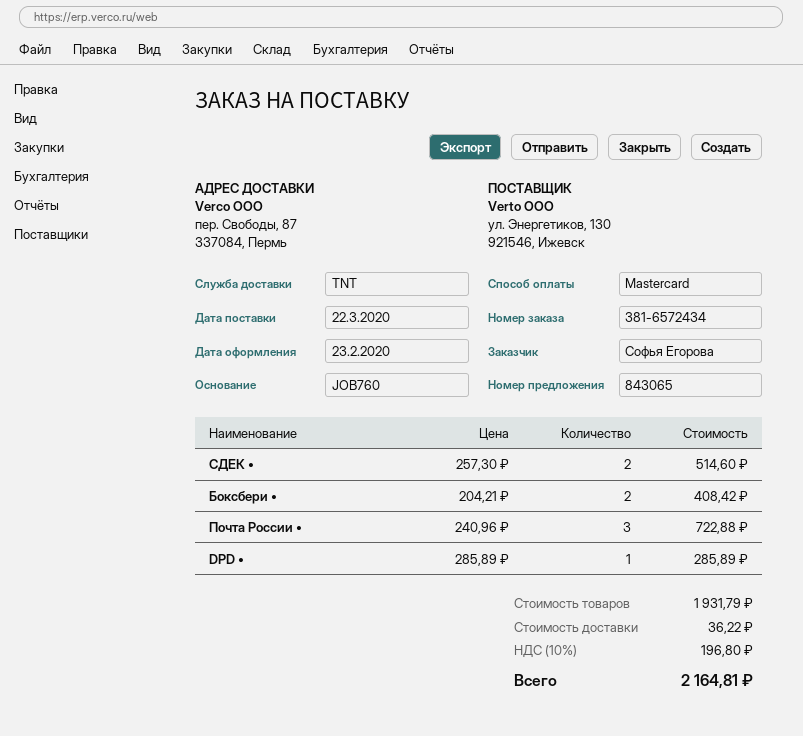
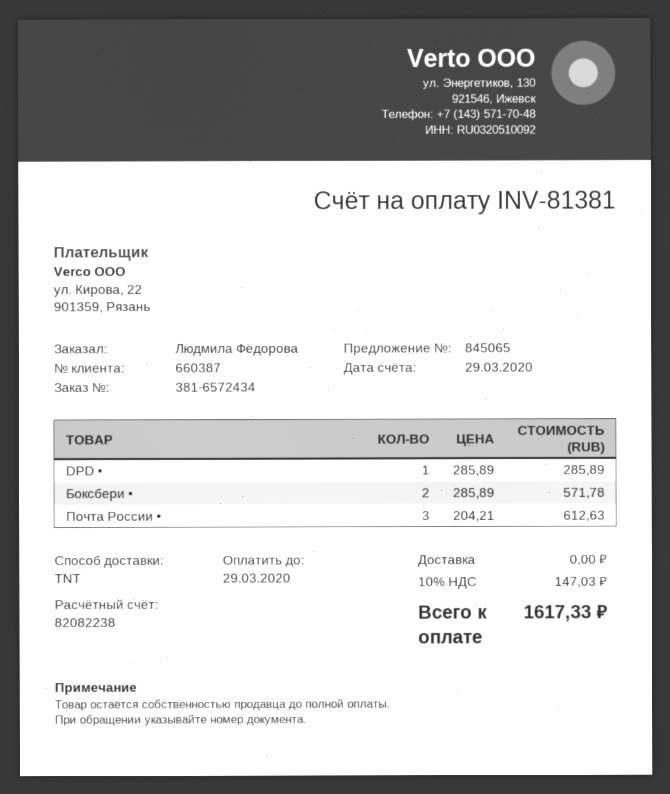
quote number: 843065 -> 845065
ordered by: Софья Егорова -> Людмила Фёдорова
СДЕК •: 2 x 257.30 = 514.60 -> none
Боксбери •: 2 x 204.21 = 408.42 -> 2 x 285.89 = 571.78
Почта России •: 3 x 240.96 = 722.88 -> 3 x 204.21 = 612.63
shipping: 36.22 -> 0.00
tax: 10% = 196.80 -> 10% = 147.03
total: 2164.81 -> 1617.33

